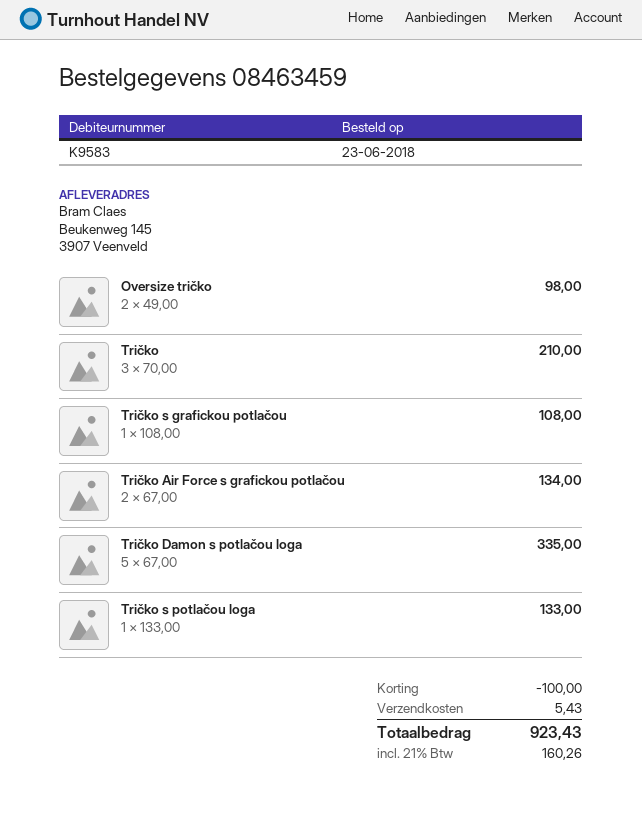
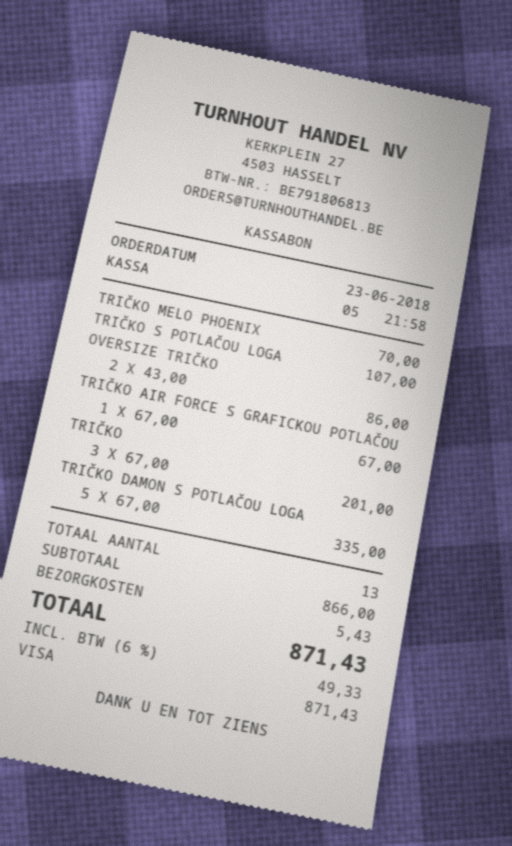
Oversize tričko: 2 x 49.00 = 98.00 -> 2 x 43.00 = 86.00
Tričko: 3 x 70.00 = 210.00 -> 3 x 67.00 = 201.00
Tričko s grafickou potlačou: 1 x 108.00 = 108.00 -> none
Tričko Air Force s grafickou potlačou: 2 x 67.00 = 134.00 -> 1 x 67.00 = 67.00
Tričko s potlačou loga: 1 x 133.00 = 133.00 -> 1 x 107.00 = 107.00
TRIČKO MELO PHOENIX: none -> 1 x 70.00 = 70.00
discount: 100.00 -> none
tax: 21% = 160.26 -> 6% = 49.33
total: 923.43 -> 871.43

